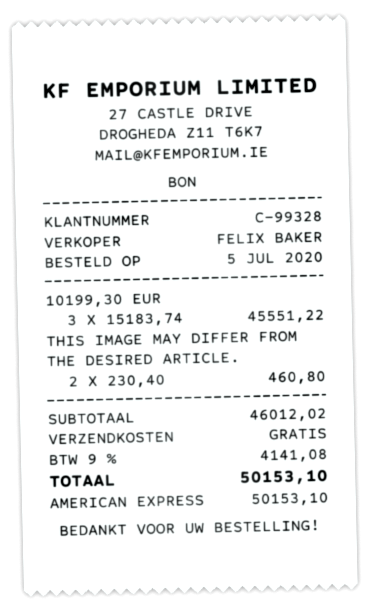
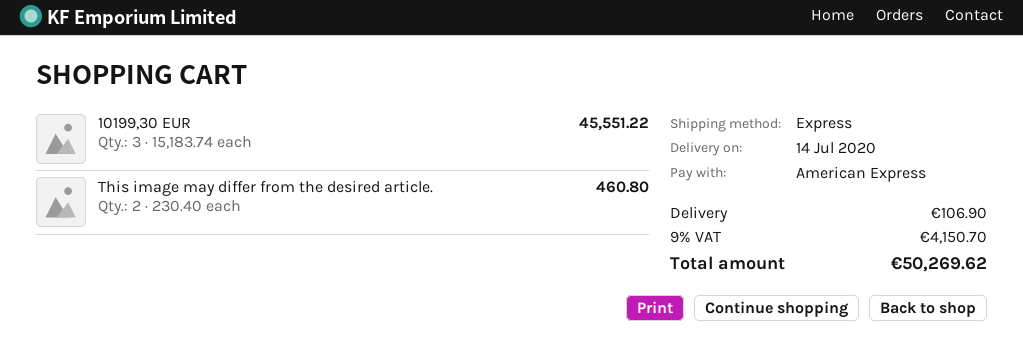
shipping: 0.00 -> 106.90
tax: 9% = 4141.08 -> 9% = 4150.70
total: 50153.10 -> 50269.62

